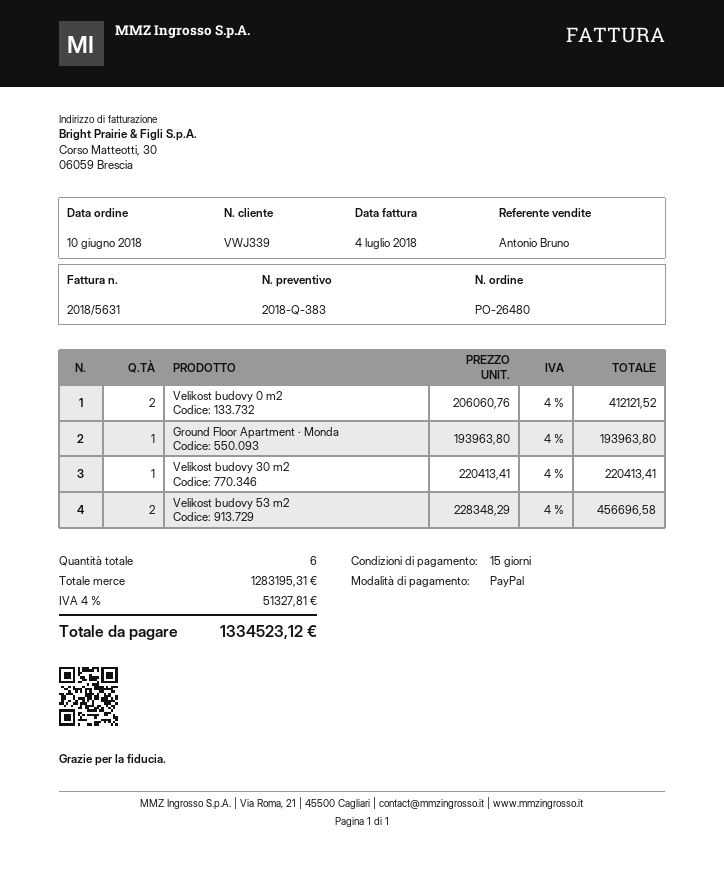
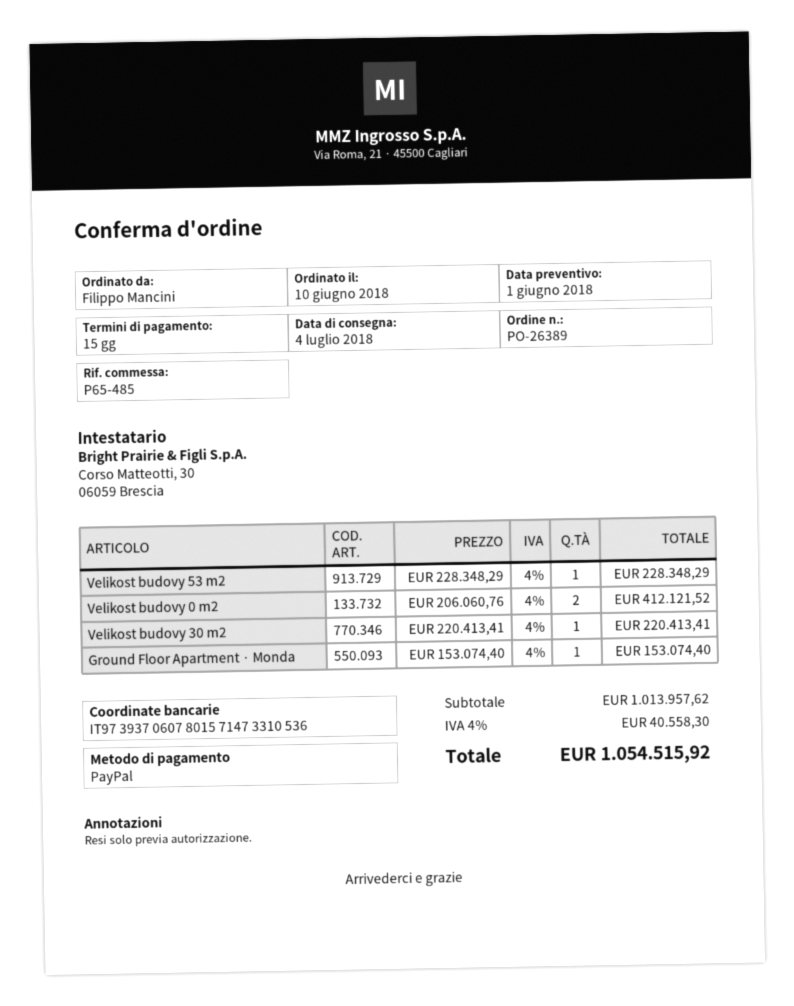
order number: PO-26480 -> PO-26389
Ground Floor Apartment · Monda: 1 x 193963.80 = 193963.80 -> 1 x 153074.40 = 153074.40
Velikost budovy 53 m2: 2 x 228348.29 = 456696.58 -> 1 x 228348.29 = 228348.29
subtotal: 1283195.31 -> 1013957.62
tax: 4% = 51327.81 -> 4% = 40558.30
total: 1334523.12 -> 1054515.92

